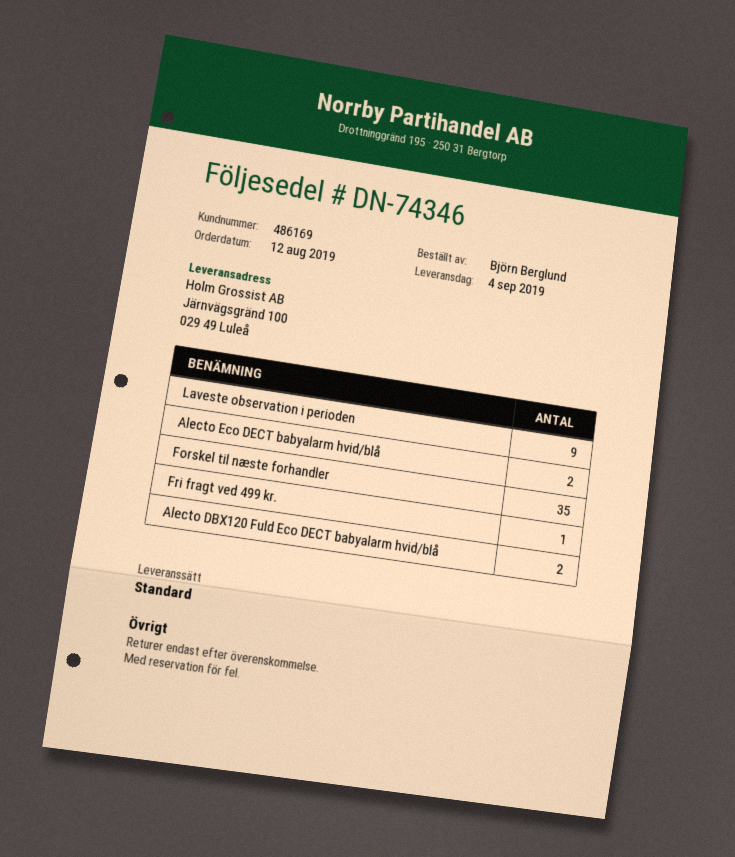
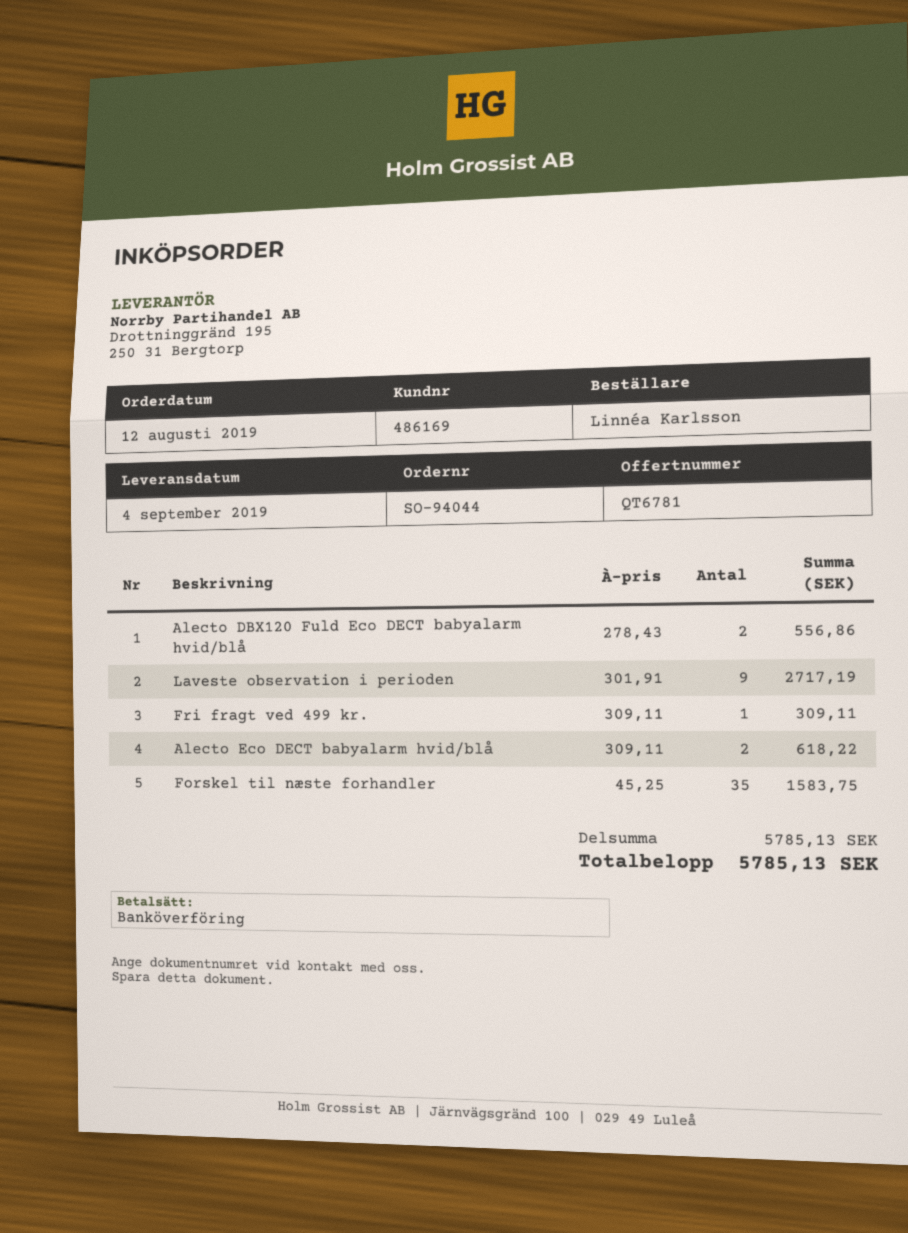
ordered by: Björn Berglund -> Linnéa Karlsson

